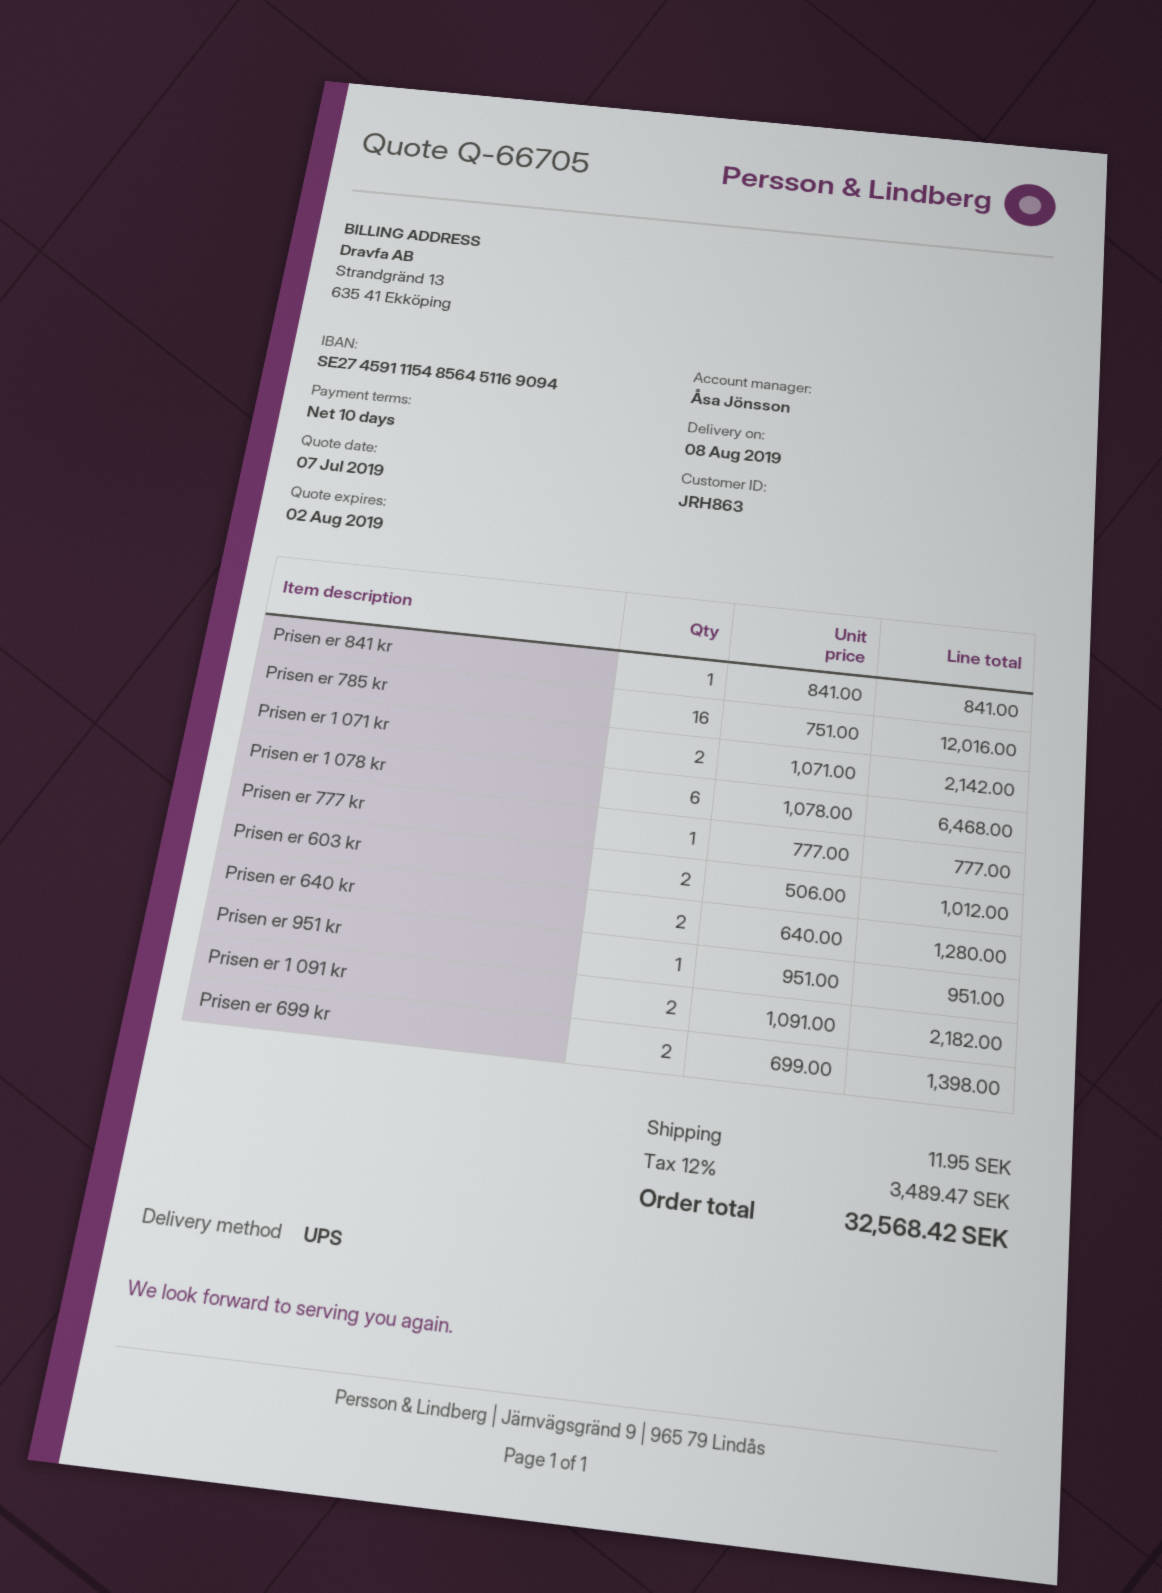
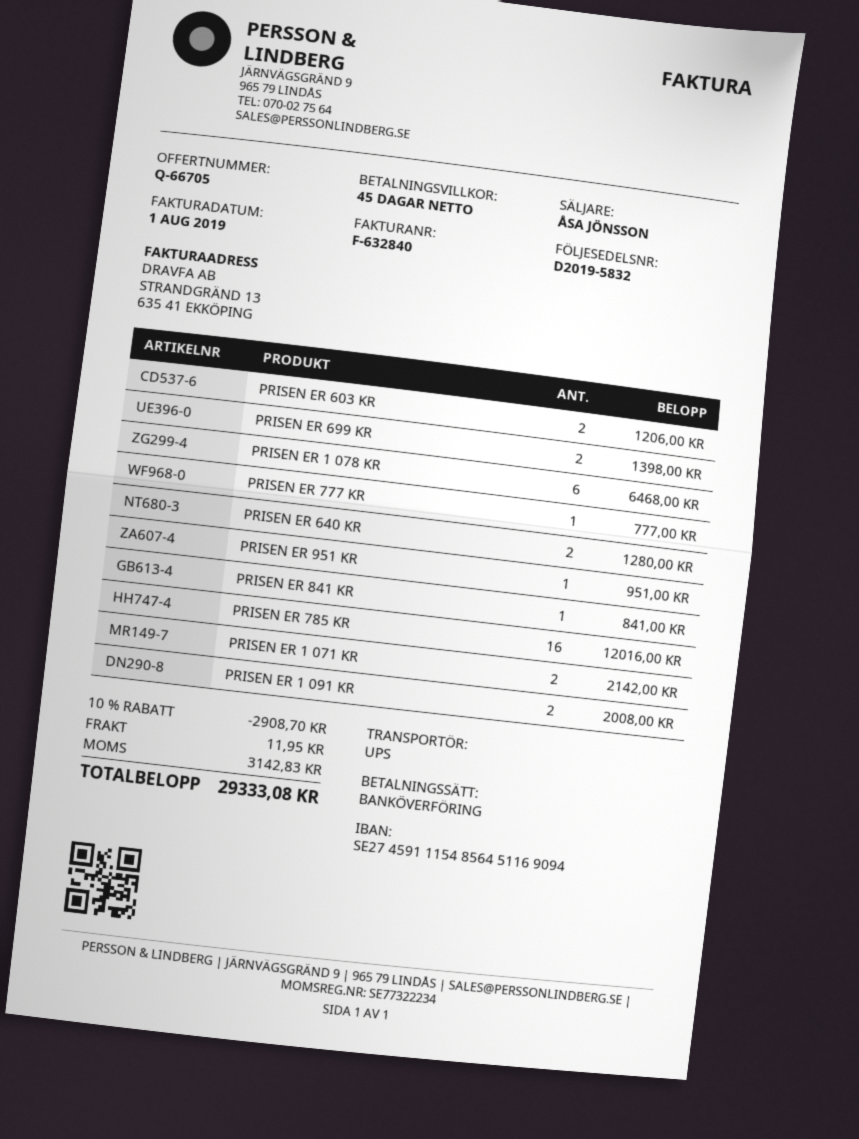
payment terms: 10 days -> 45 days
Prisen er 603 kr: 2 for 1012.00 -> 2 for 1206.00
Prisen er 1 091 kr: 2 for 2182.00 -> 2 for 2008.00
discount: none -> 10% = 2908.70
tax: 3489.47 -> 3142.83
total: 32568.42 -> 29333.08

